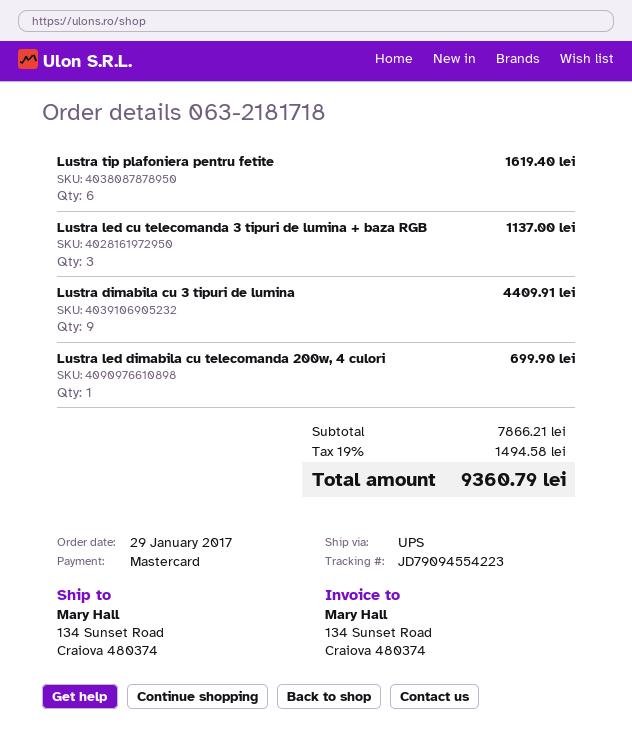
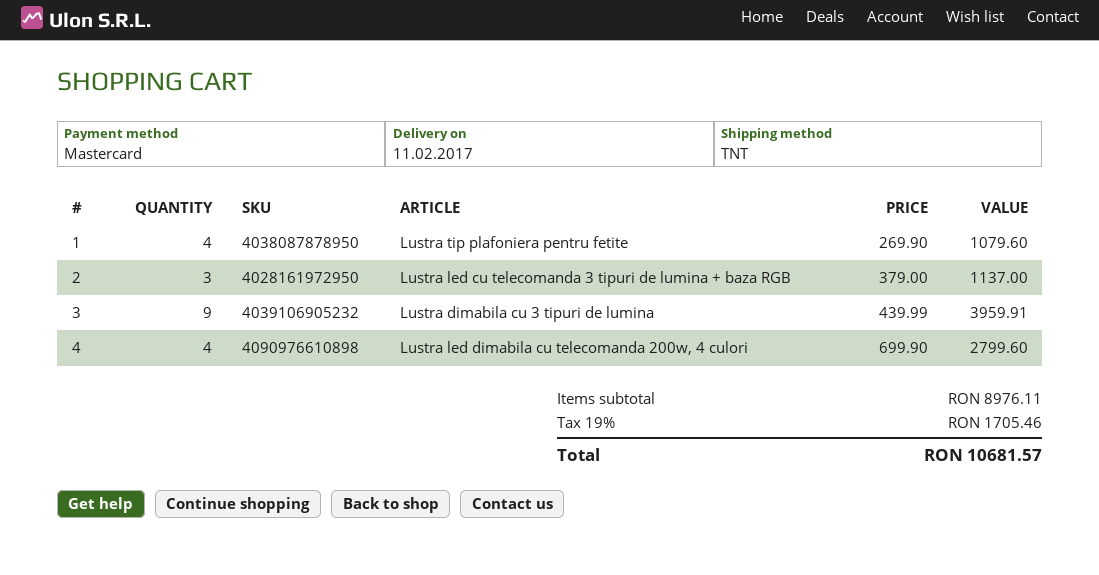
shipping method: UPS -> TNT
Lustra tip plafoniera pentru fetite: 6 for 1619.40 -> 4 for 1079.60
Lustra dimabila cu 3 tipuri de lumina: 9 for 4409.91 -> 9 for 3959.91
Lustra led dimabila cu telecomanda 200w, 4 culori: 1 for 699.90 -> 4 for 2799.60
subtotal: 7866.21 -> 8976.11
tax: 19% = 1494.58 -> 19% = 1705.46
total: 9360.79 -> 10681.57

